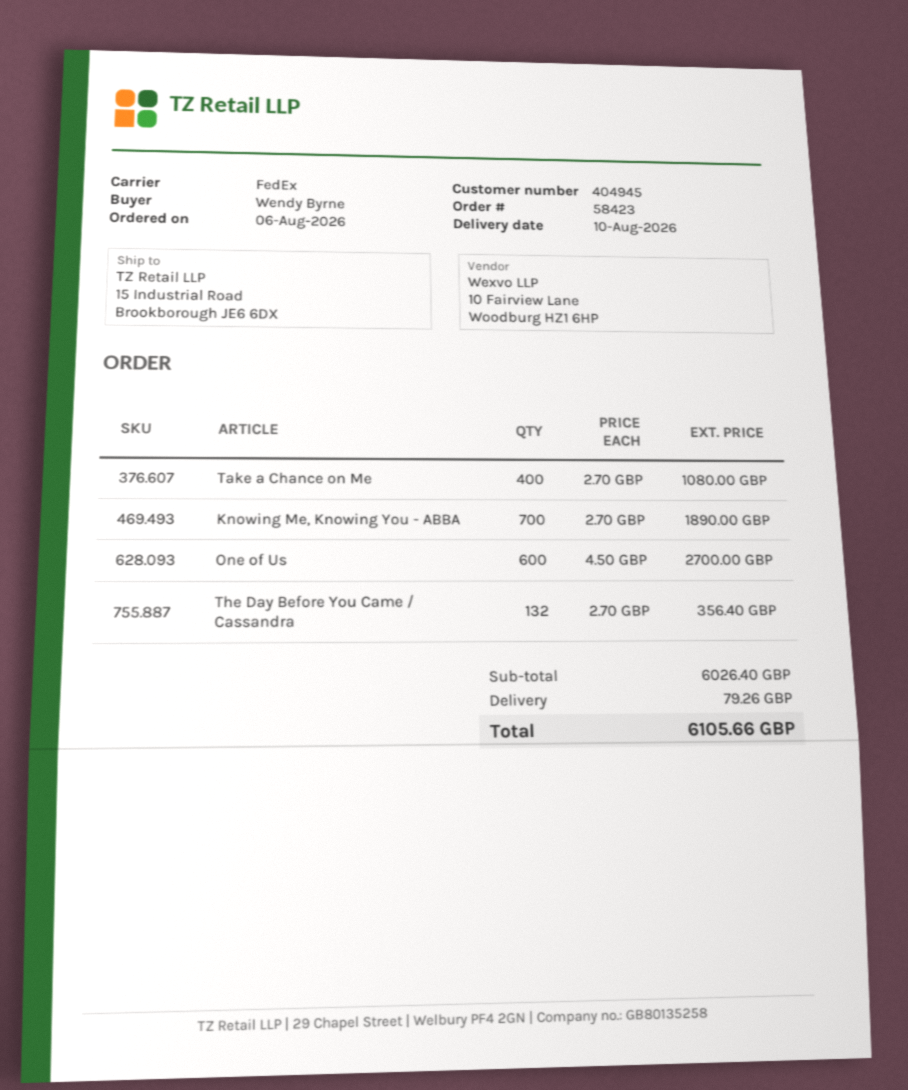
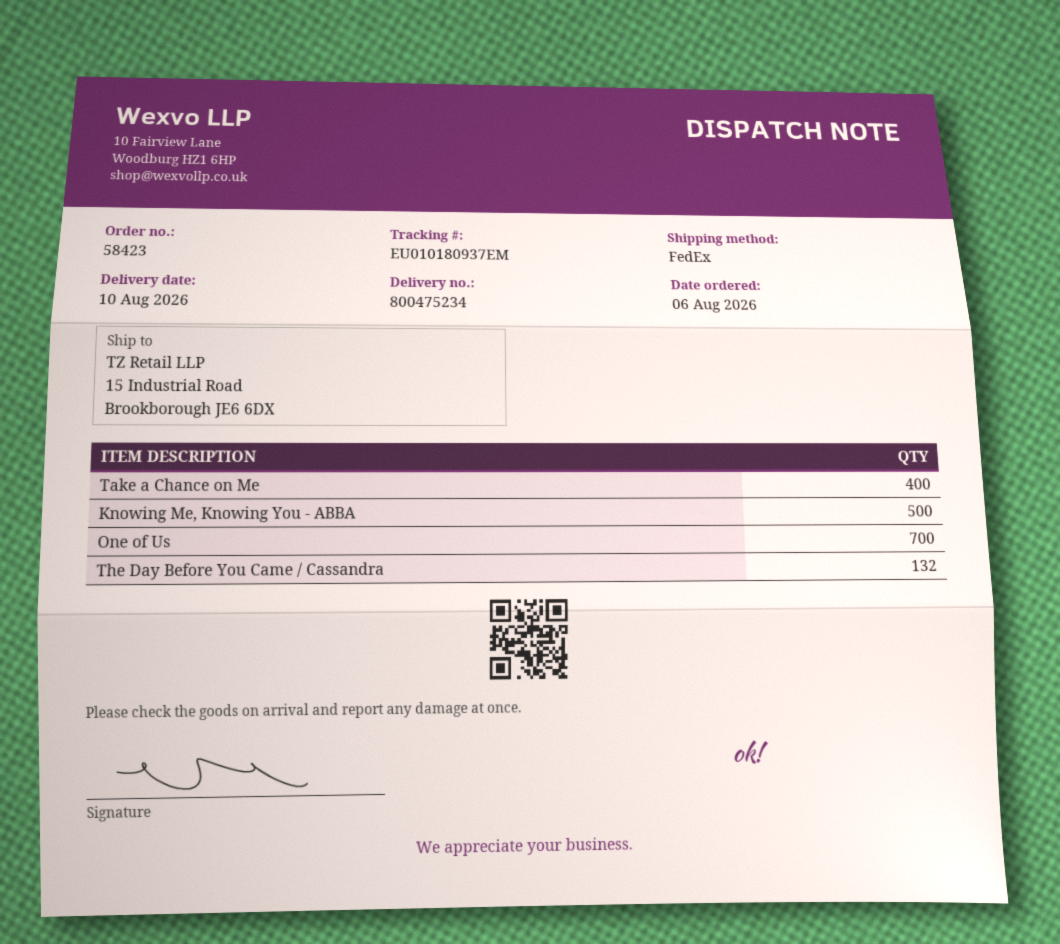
Knowing Me, Knowing You - ABBA: 700 -> 500
One of Us: 600 -> 700

